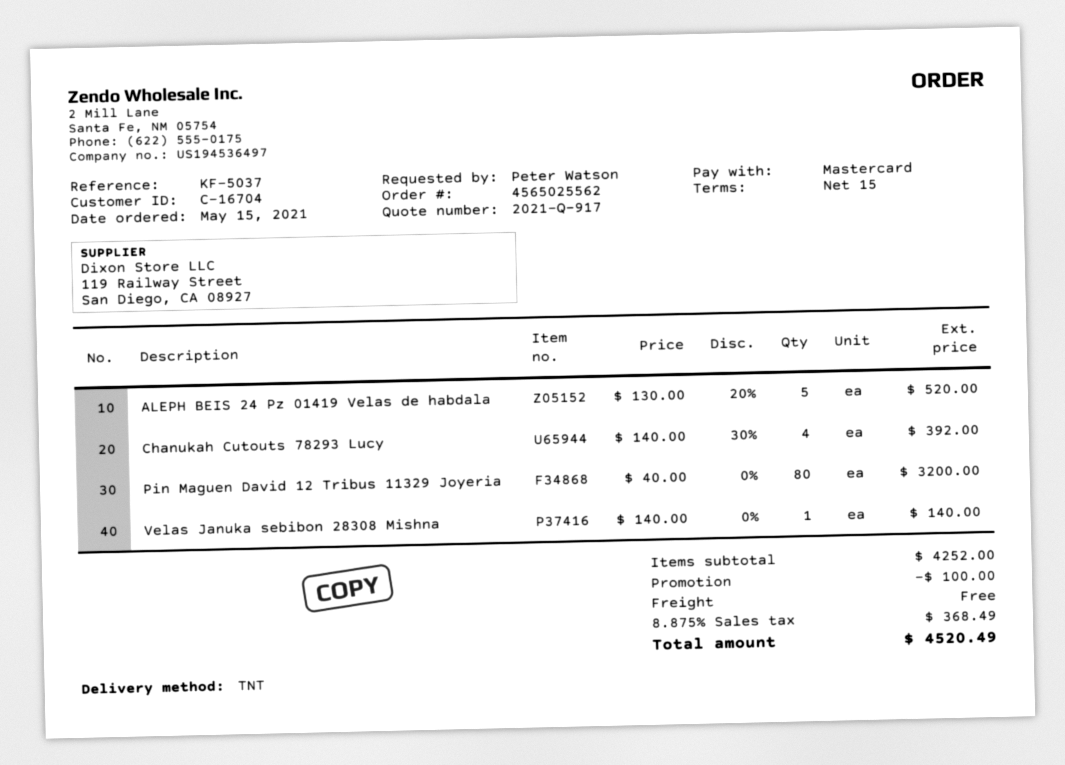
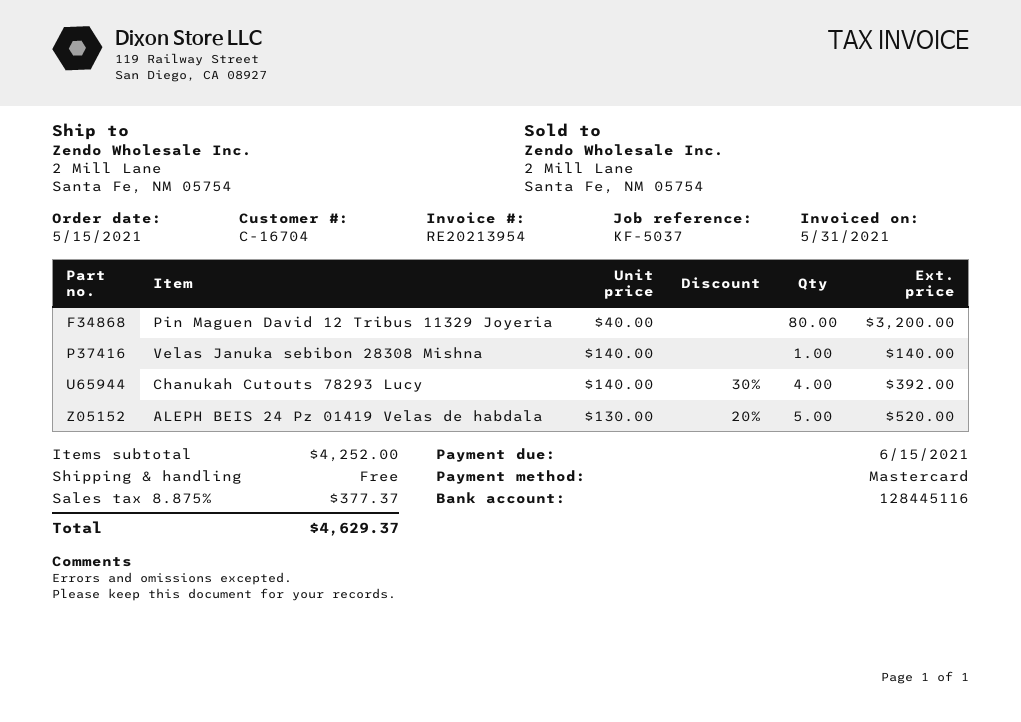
discount: 100.00 -> none
tax: 8.875% = 368.49 -> 8.875% = 377.37
total: 4520.49 -> 4629.37

